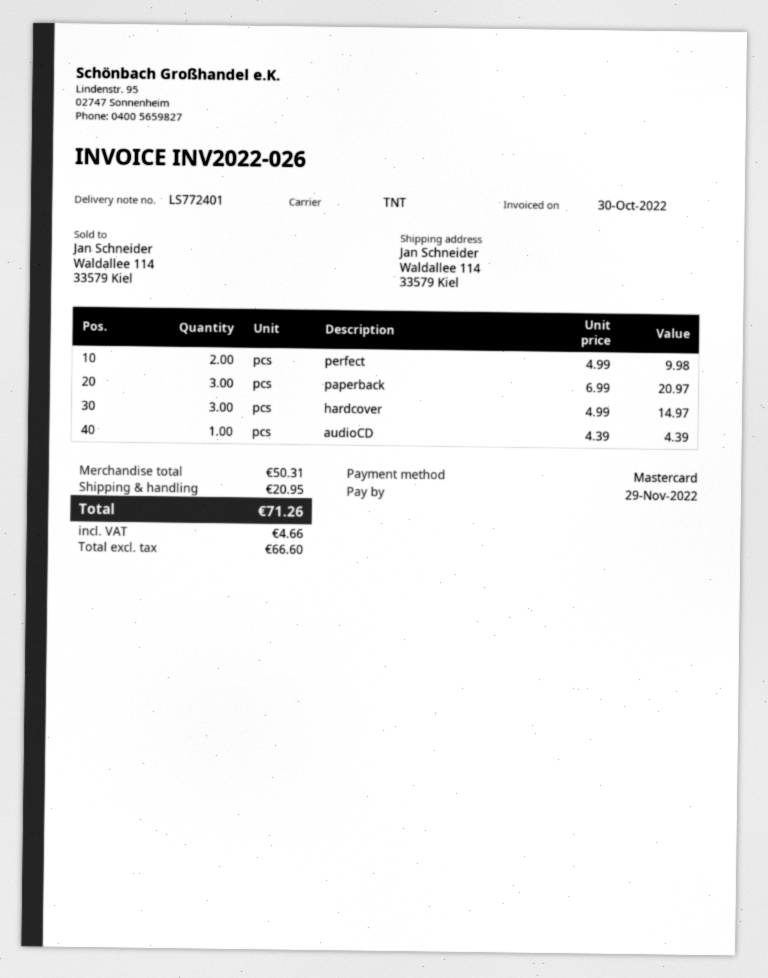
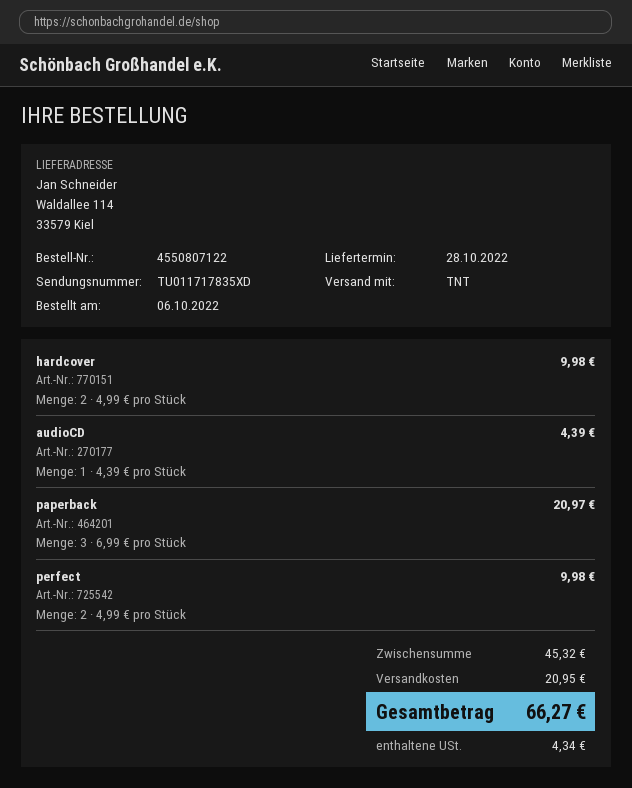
hardcover: 3 x 4.99 = 14.97 -> 2 x 4.99 = 9.98
subtotal: 50.31 -> 45.32
tax: 4.66 -> 4.34
total: 71.26 -> 66.27

